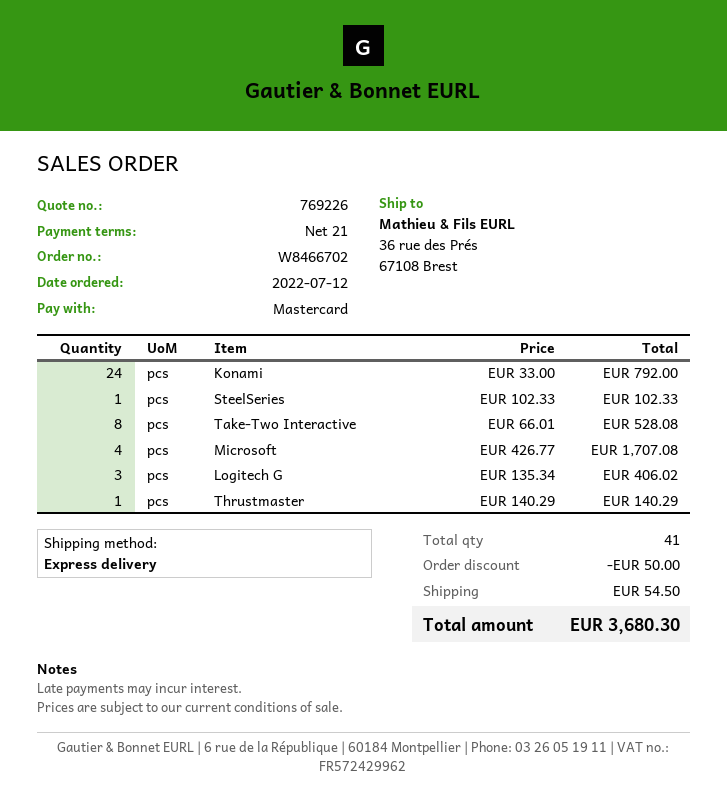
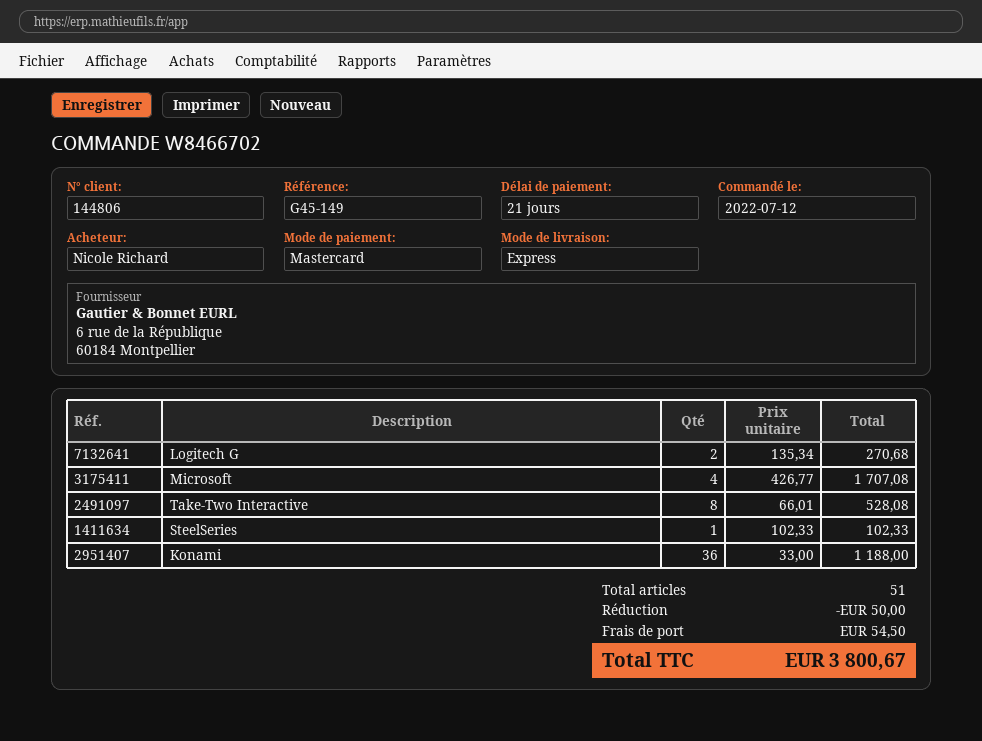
Konami: 24 x 33.00 = 792.00 -> 36 x 33.00 = 1188.00
Logitech G: 3 x 135.34 = 406.02 -> 2 x 135.34 = 270.68
Thrustmaster: 1 x 140.29 = 140.29 -> none
total quantity: 41 -> 51
total: 3680.30 -> 3800.67

